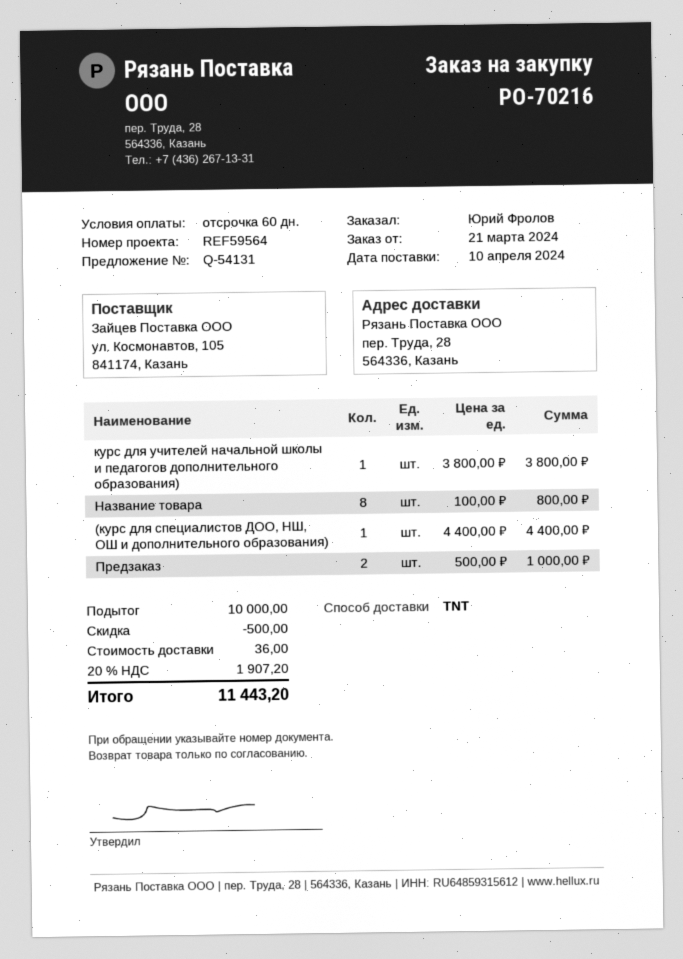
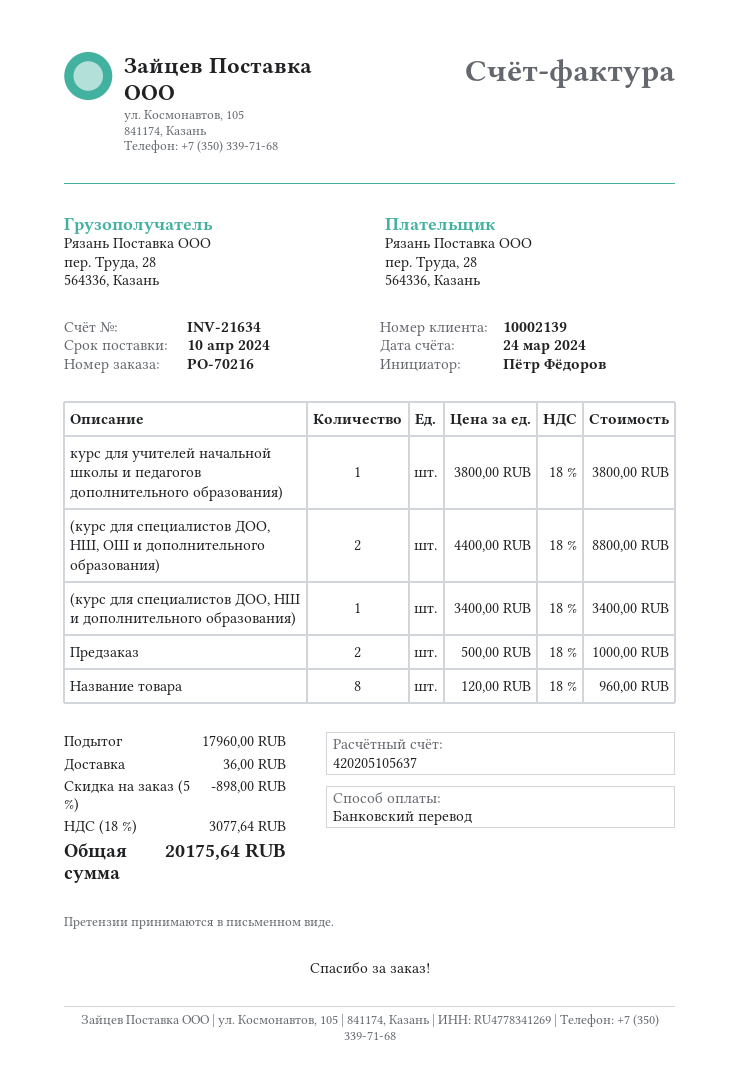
ordered by: Юрий Фролов -> Пётр Фёдоров
Название товара: 8 x 100.00 = 800.00 -> 8 x 120.00 = 960.00
(курс для специалистов ДОО, НШ, ОШ и дополнительного образования): 1 x 4400.00 = 4400.00 -> 2 x 4400.00 = 8800.00
(курс для специалистов ДОО, НШ и дополнительного образования): none -> 1 x 3400.00 = 3400.00
subtotal: 10000.00 -> 17960.00
discount: 500.00 -> 898.00
tax: 20% = 1907.20 -> 18% = 3077.64
total: 11443.20 -> 20175.64

